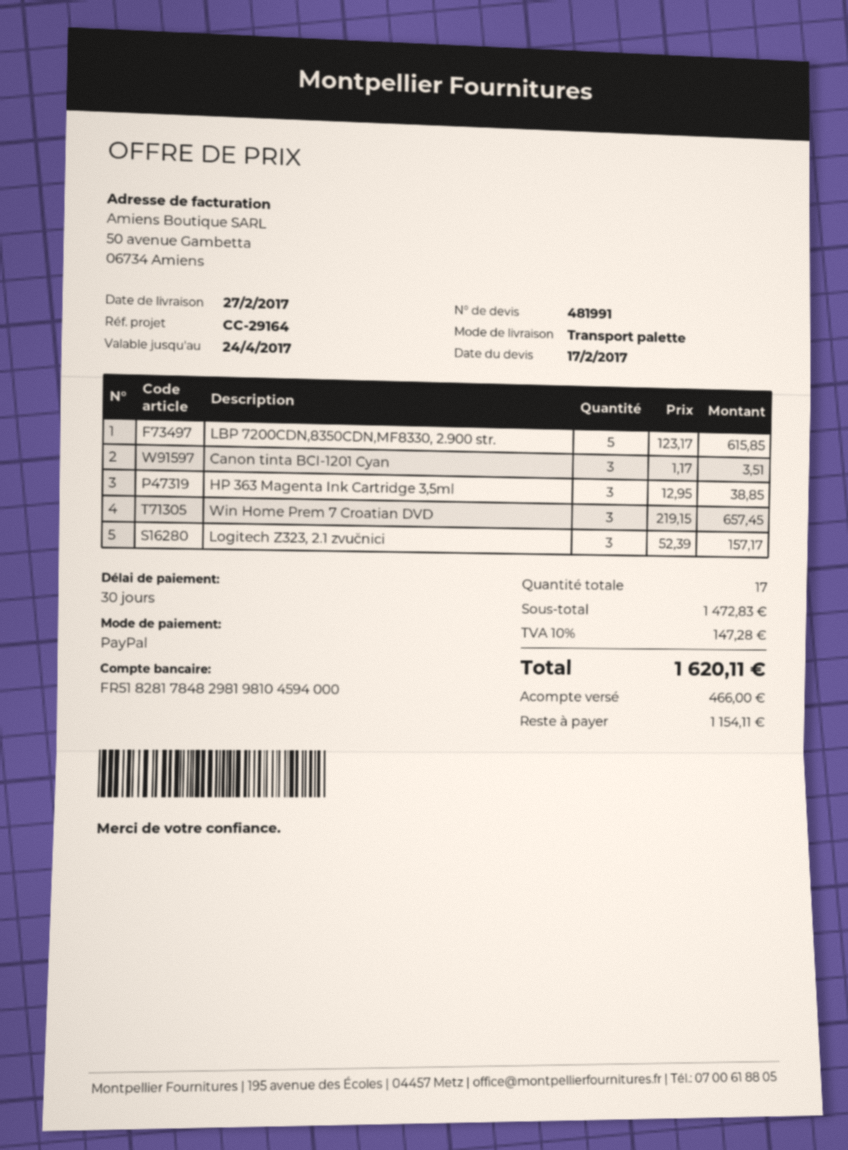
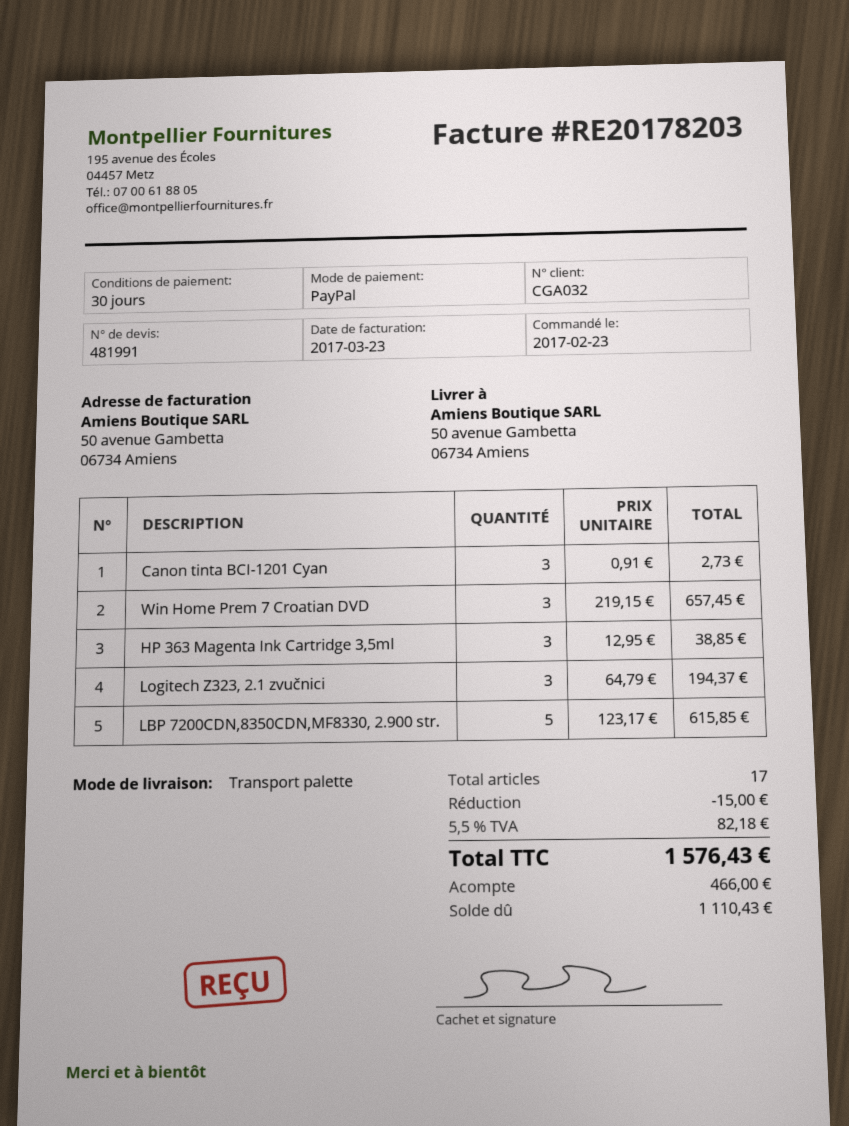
Canon tinta BCI-1201 Cyan: 3 x 1.17 = 3.51 -> 3 x 0.91 = 2.73
Logitech Z323, 2.1 zvučnici: 3 x 52.39 = 157.17 -> 3 x 64.79 = 194.37
discount: none -> 15.00
tax: 10% = 147.28 -> 5.5% = 82.18
total: 1620.11 -> 1576.43
balance: 1154.11 -> 1110.43

